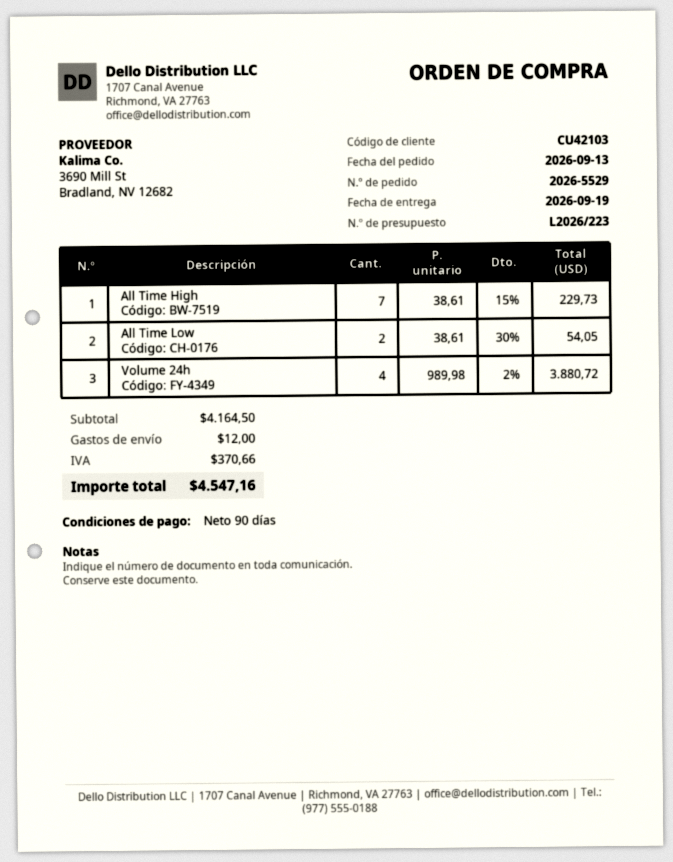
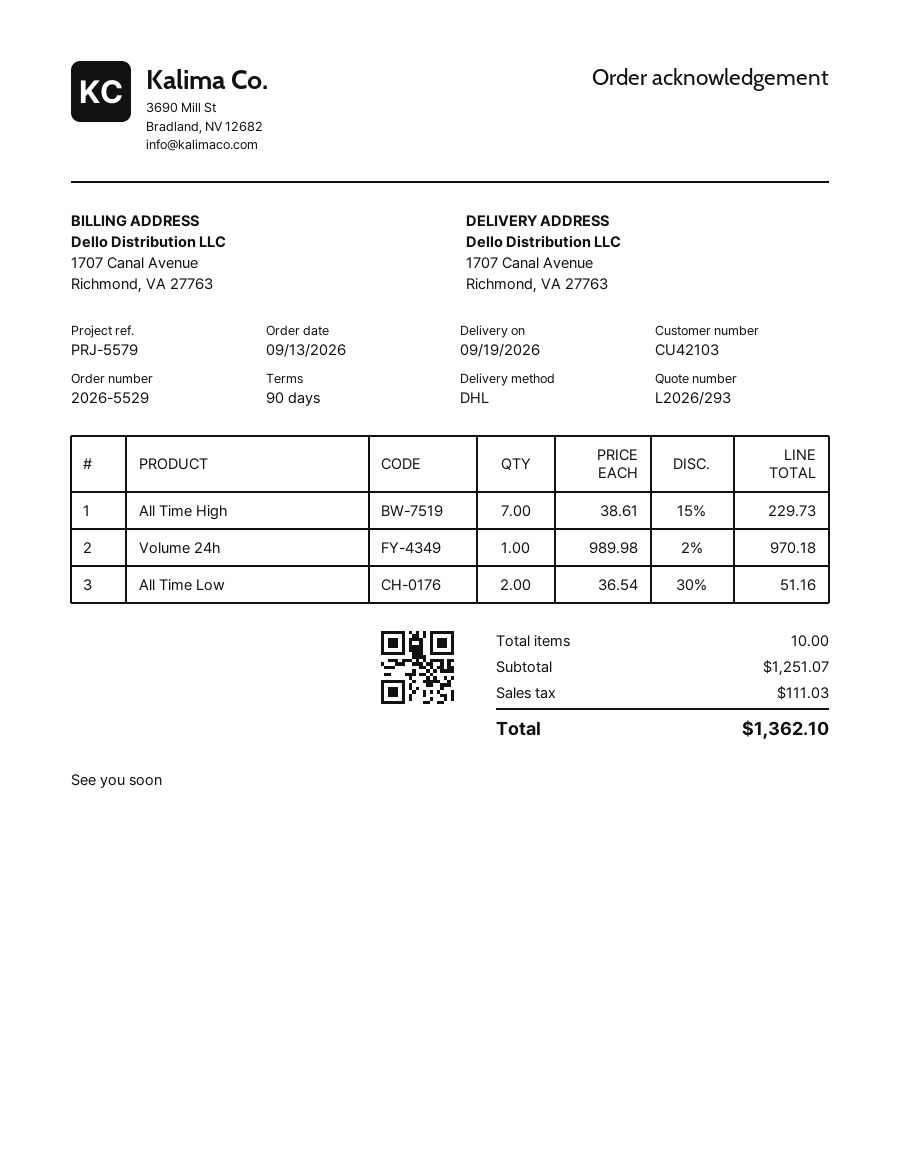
quote number: L2026/223 -> L2026/293
All Time Low: 2 x 38.61 - 30% = 54.05 -> 2 x 36.54 - 30% = 51.16
Volume 24h: 4 x 989.98 - 2% = 3880.72 -> 1 x 989.98 - 2% = 970.18
subtotal: 4164.50 -> 1251.07
shipping: 12.00 -> none
tax: 370.66 -> 111.03
total: 4547.16 -> 1362.10

